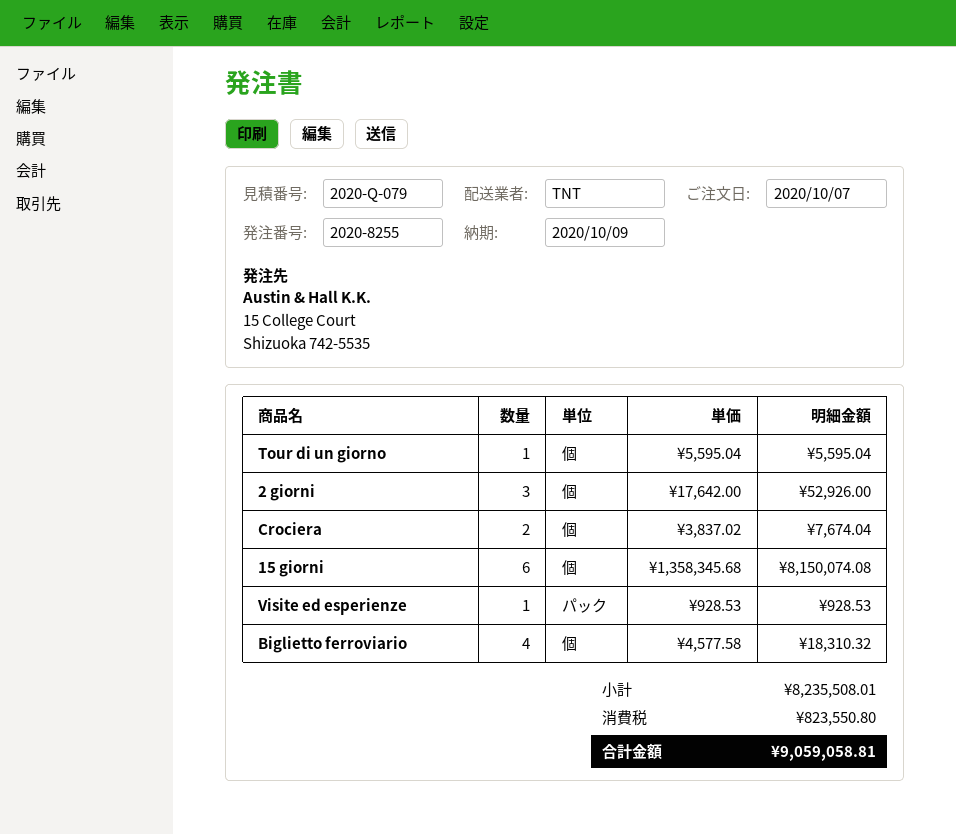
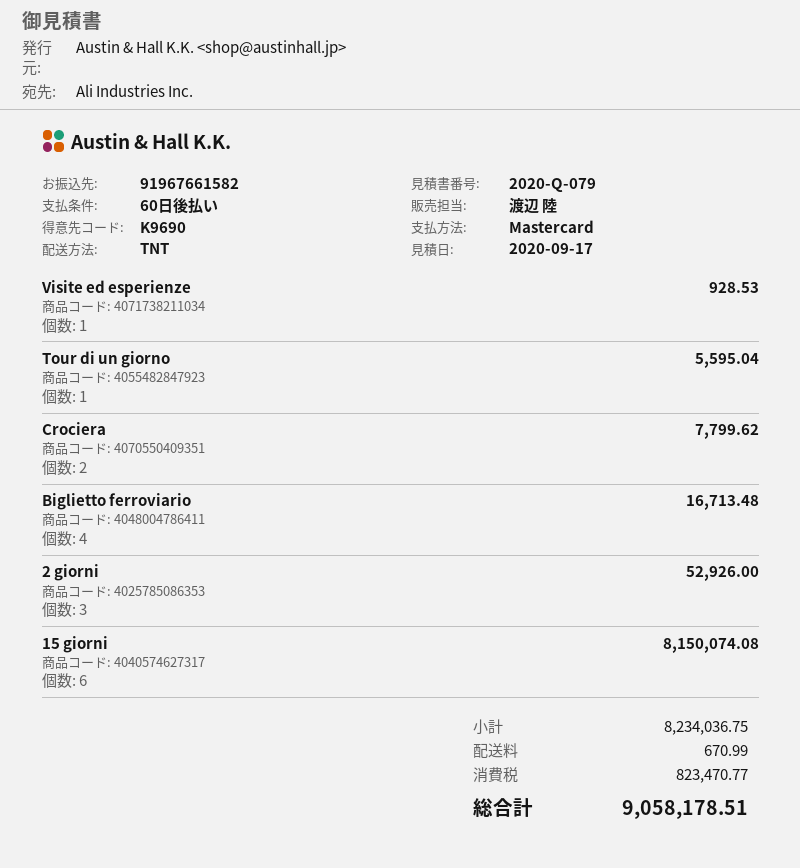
Crociera: 2 for 7674.04 -> 2 for 7799.62
Biglietto ferroviario: 4 for 18310.32 -> 4 for 16713.48
subtotal: 8235508.01 -> 8234036.75
shipping: none -> 670.99
tax: 823550.80 -> 823470.77
total: 9059058.81 -> 9058178.51

